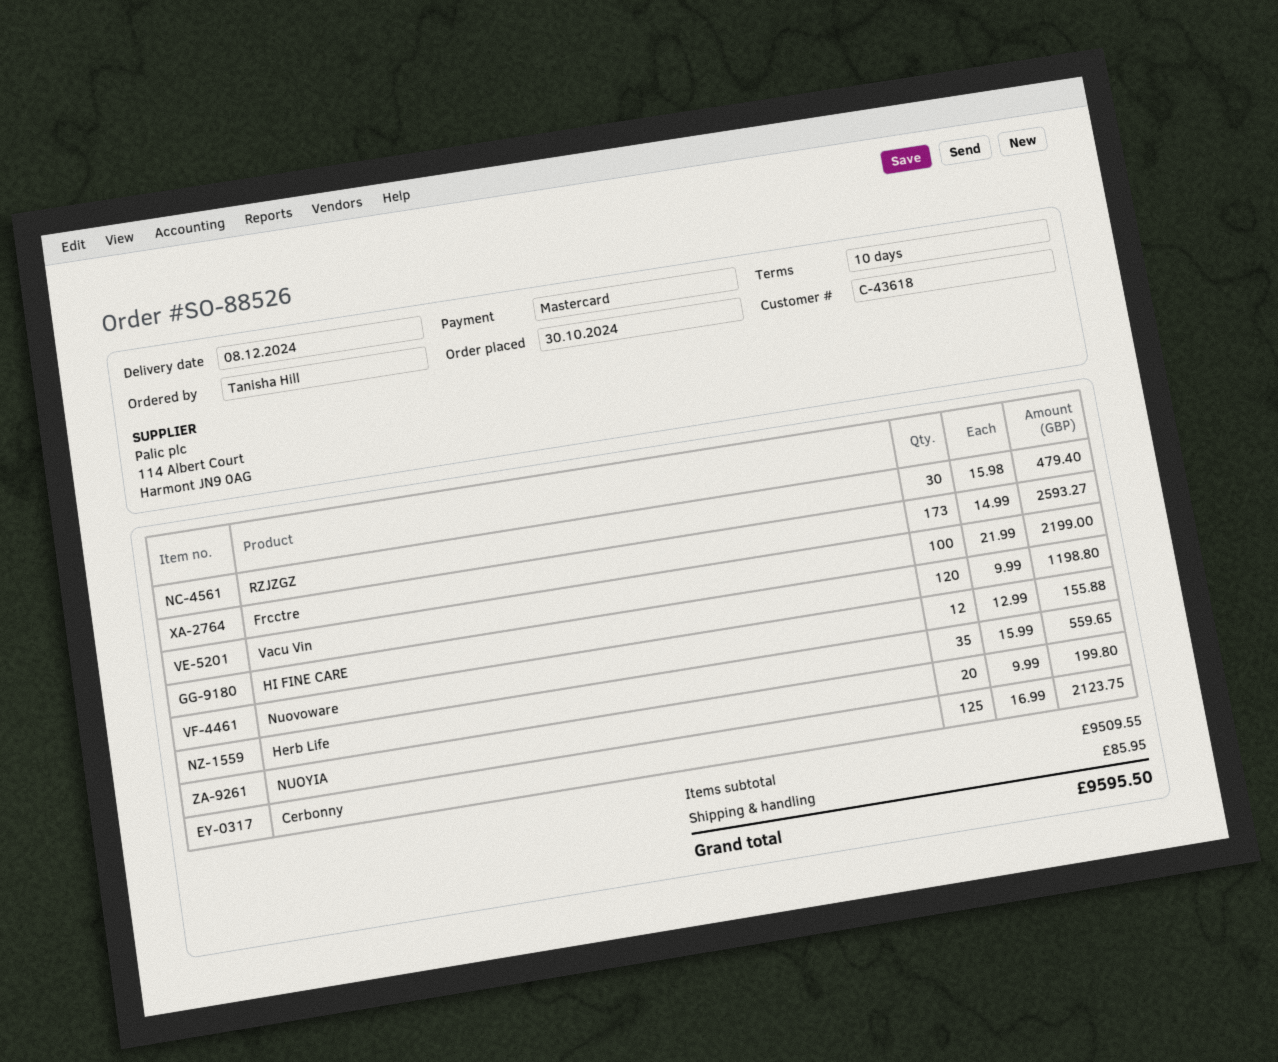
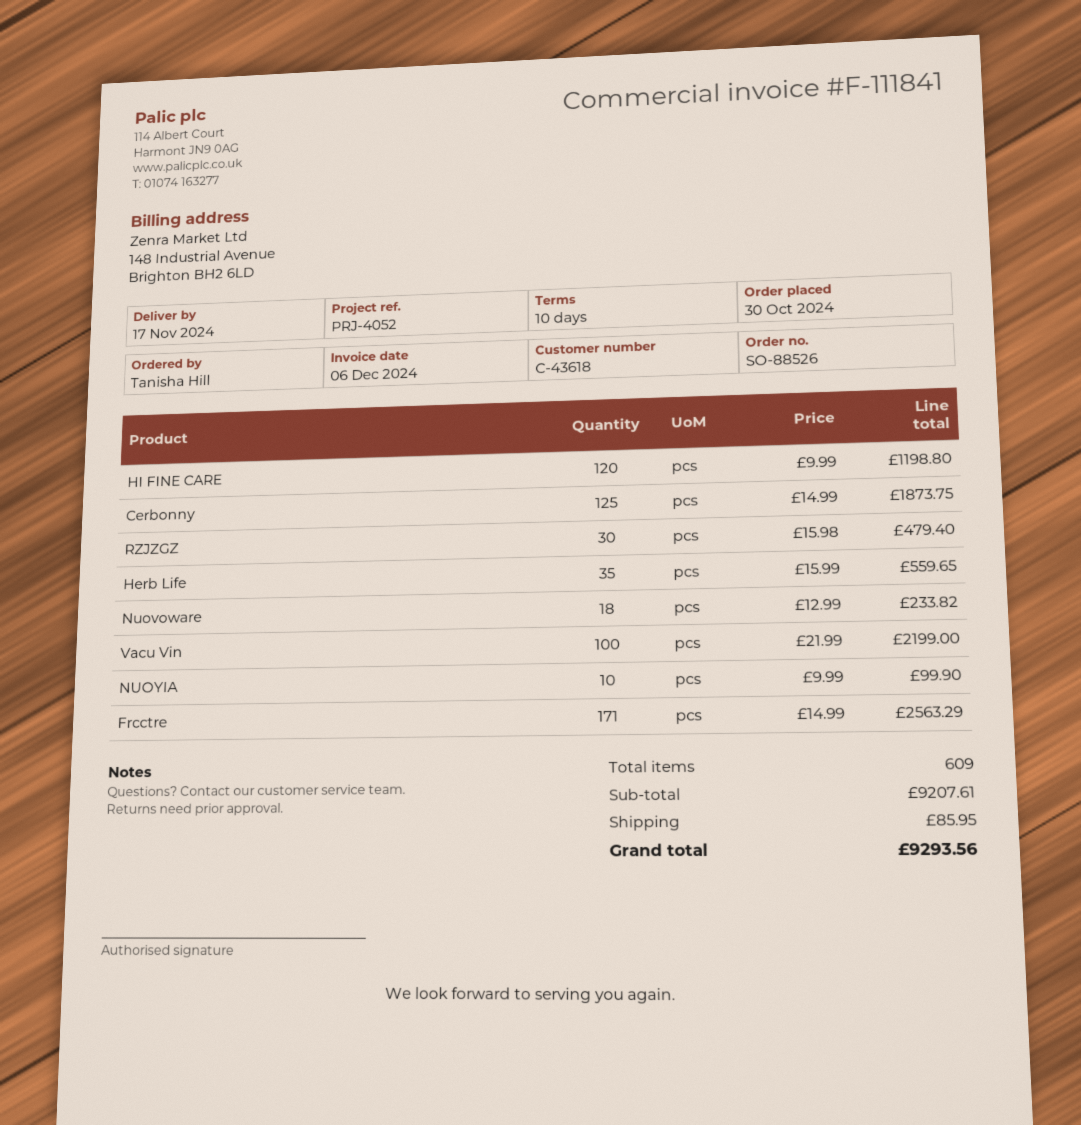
delivery date: 2024-12-08 -> 2024-11-17
Frcctre: 173 x 14.99 = 2593.27 -> 171 x 14.99 = 2563.29
Nuovoware: 12 x 12.99 = 155.88 -> 18 x 12.99 = 233.82
NUOYIA: 20 x 9.99 = 199.80 -> 10 x 9.99 = 99.90
Cerbonny: 125 x 16.99 = 2123.75 -> 125 x 14.99 = 1873.75
subtotal: 9509.55 -> 9207.61
total: 9595.50 -> 9293.56

